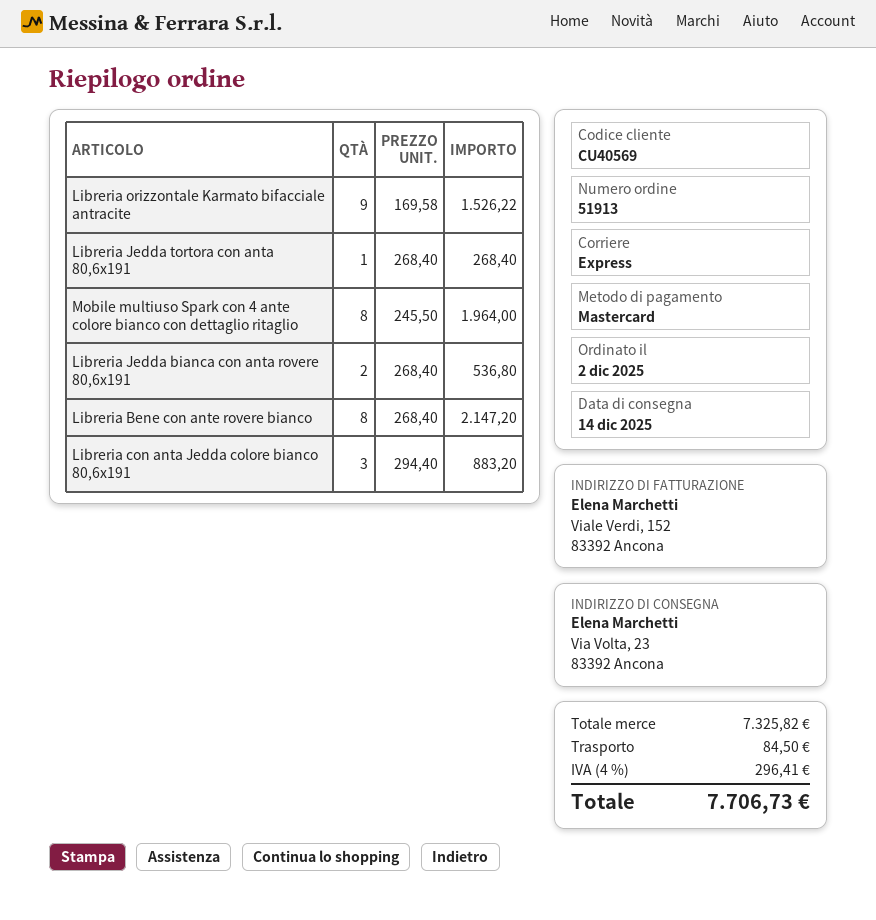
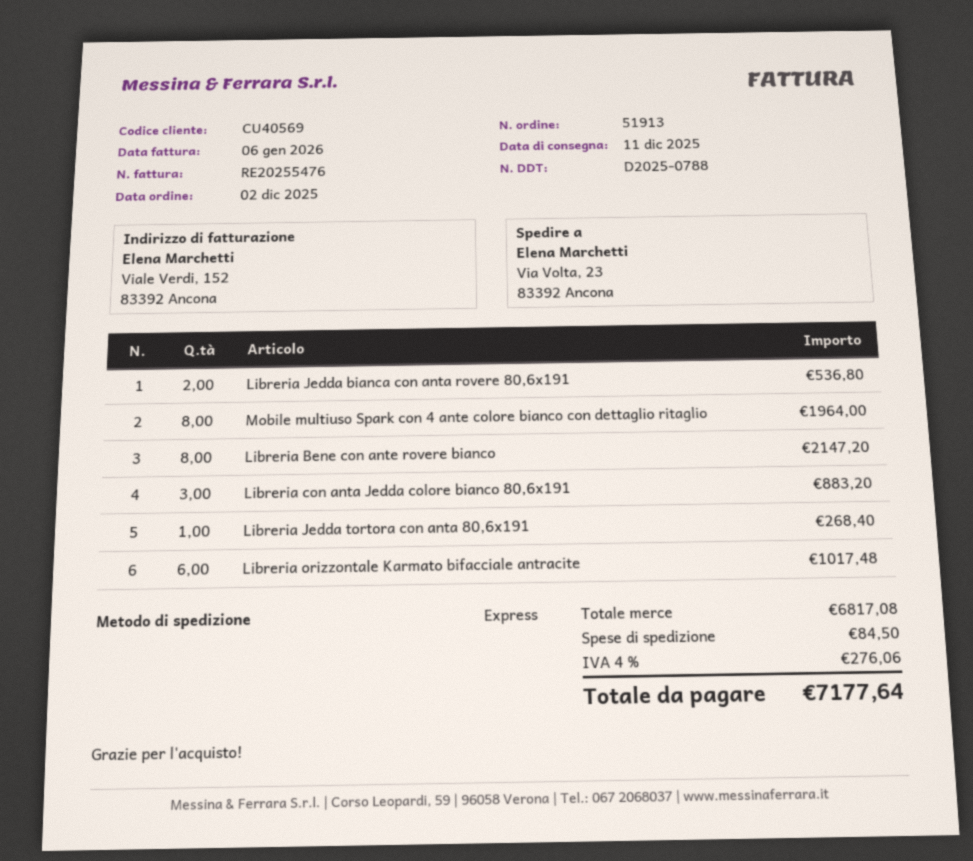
delivery date: 2025-12-14 -> 2025-12-11
Libreria orizzontale Karmato bifacciale antracite: 9 for 1526.22 -> 6 for 1017.48
subtotal: 7325.82 -> 6817.08
tax: 4% = 296.41 -> 4% = 276.06
total: 7706.73 -> 7177.64

